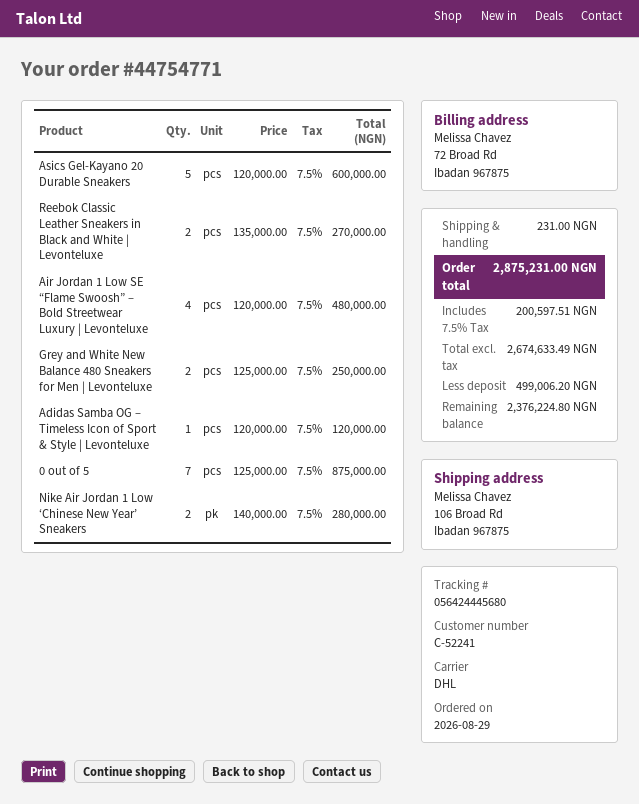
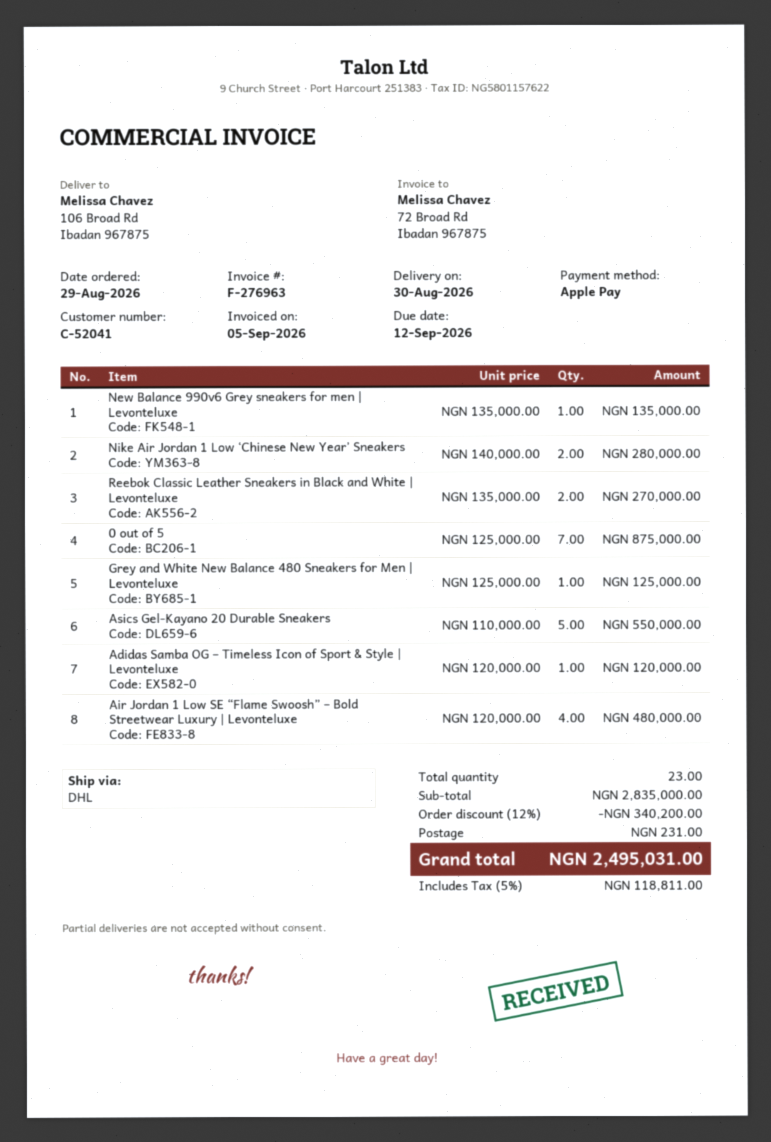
customer number: C-52241 -> C-52041
Asics Gel-Kayano 20 Durable Sneakers: 5 x 120000.00 = 600000.00 -> 5 x 110000.00 = 550000.00
Grey and White New Balance 480 Sneakers for Men | Levonteluxe: 2 x 125000.00 = 250000.00 -> 1 x 125000.00 = 125000.00
New Balance 990v6 Grey sneakers for men | Levonteluxe: none -> 1 x 135000.00 = 135000.00
discount: none -> 12% = 340200.00
tax: 7.5% = 200597.51 -> 5% = 118811.00
total: 2875231.00 -> 2495031.00

